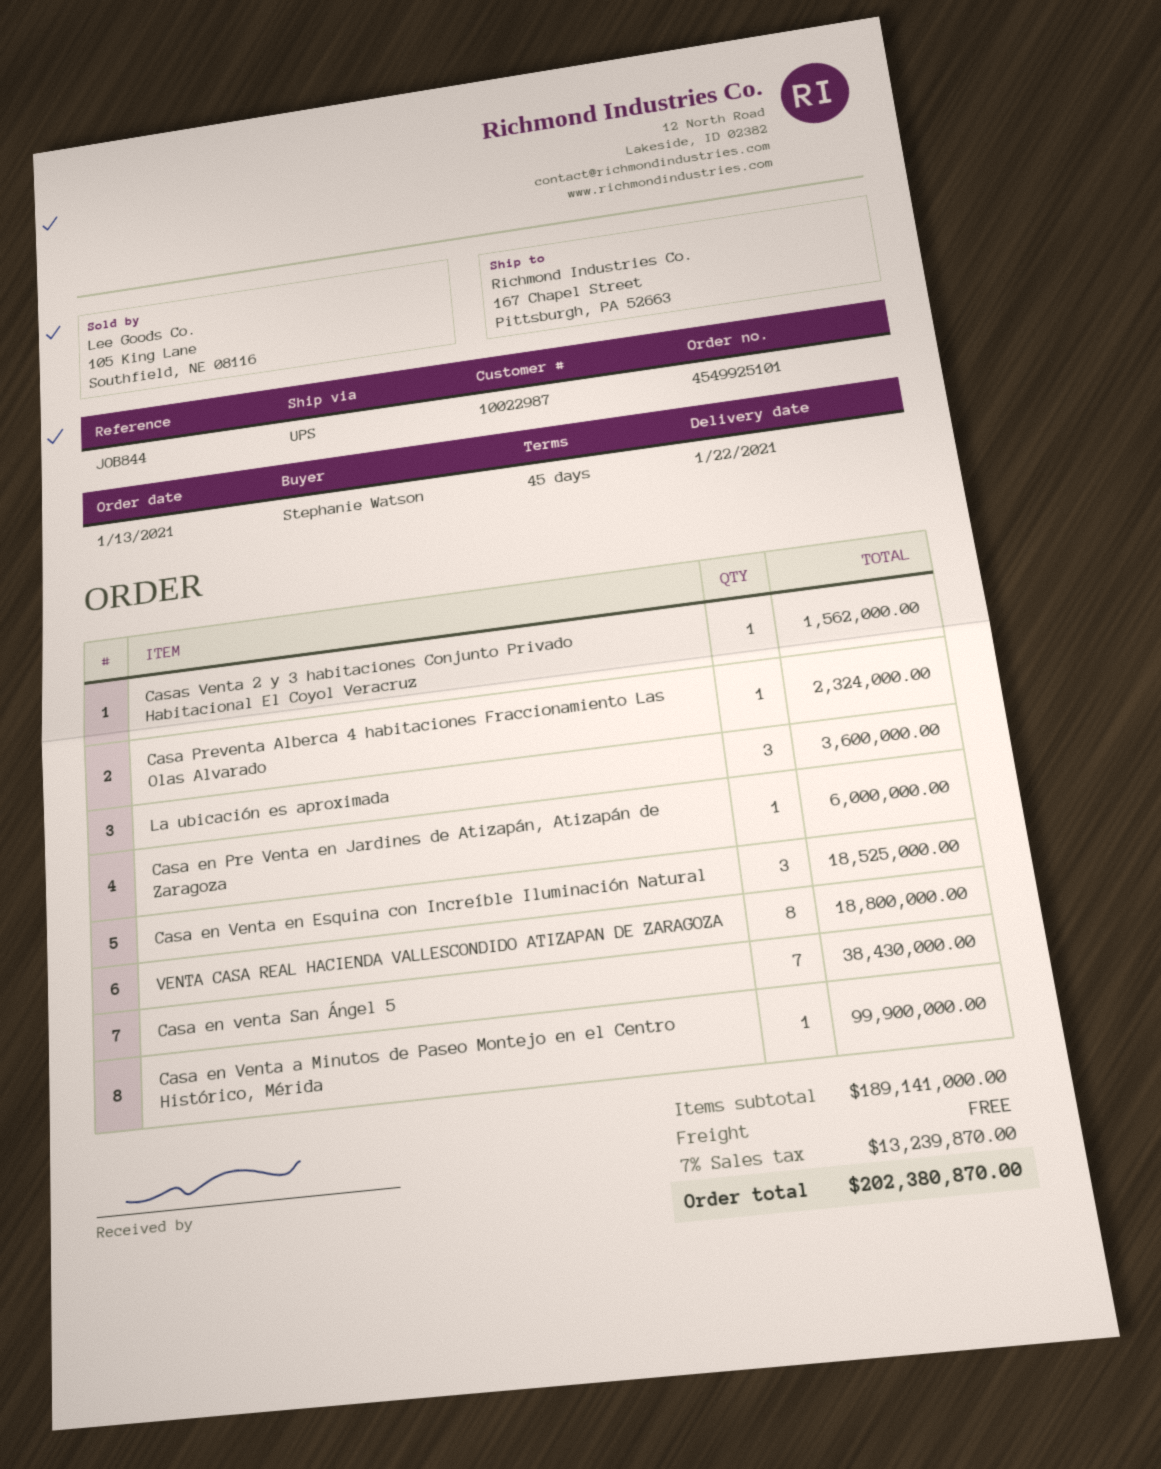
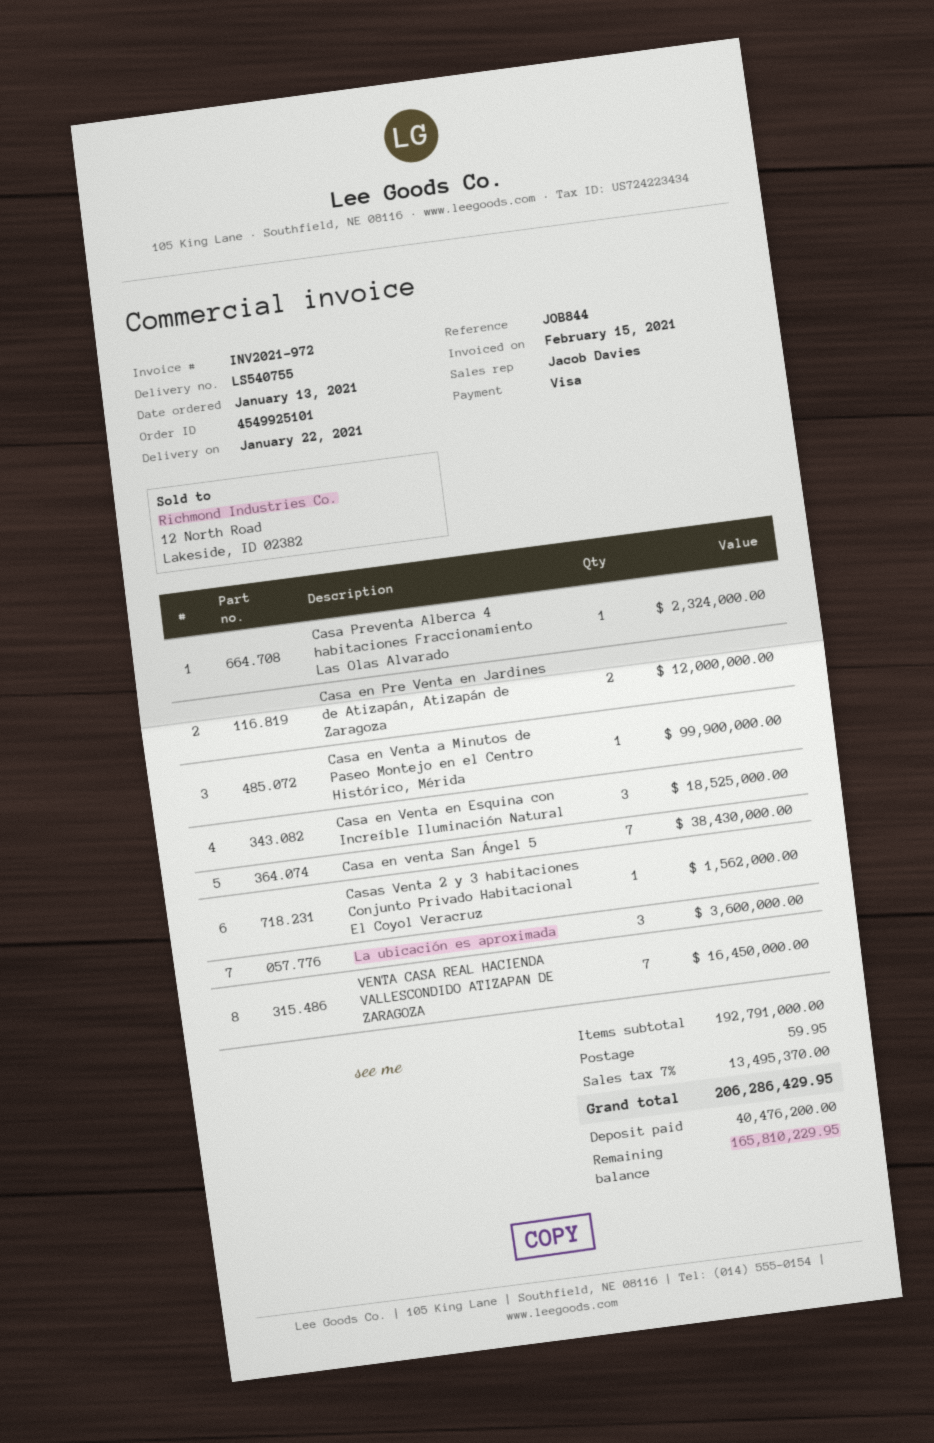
Casa en Pre Venta en Jardines de Atizapán, Atizapán de Zaragoza: 1 for 6000000.00 -> 2 for 12000000.00
VENTA CASA REAL HACIENDA VALLESCONDIDO ATIZAPAN DE ZARAGOZA: 8 for 18800000.00 -> 7 for 16450000.00
subtotal: 189141000.00 -> 192791000.00
shipping: 0.00 -> 59.95
tax: 7% = 13239870.00 -> 7% = 13495370.00
total: 202380870.00 -> 206286429.95

